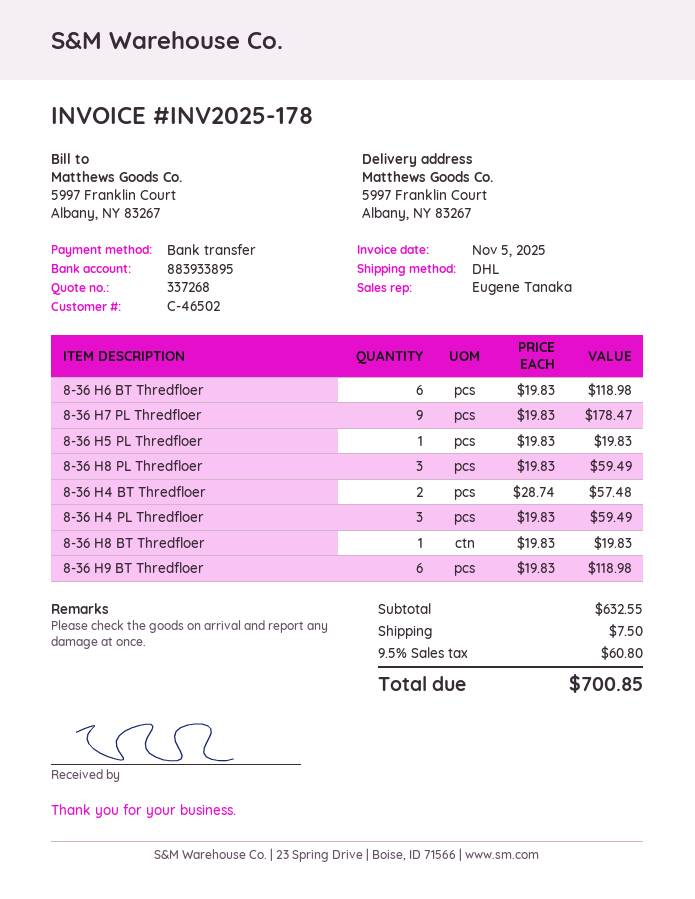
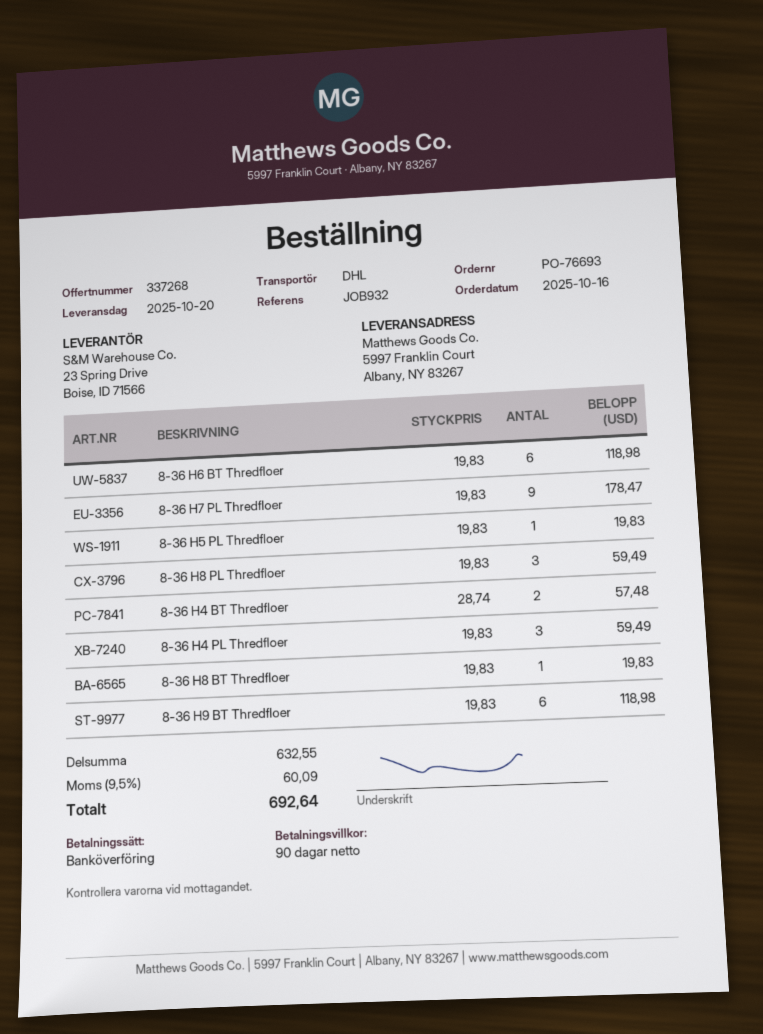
shipping: 7.50 -> none
tax: 9.5% = 60.80 -> 9.5% = 60.09
total: 700.85 -> 692.64

